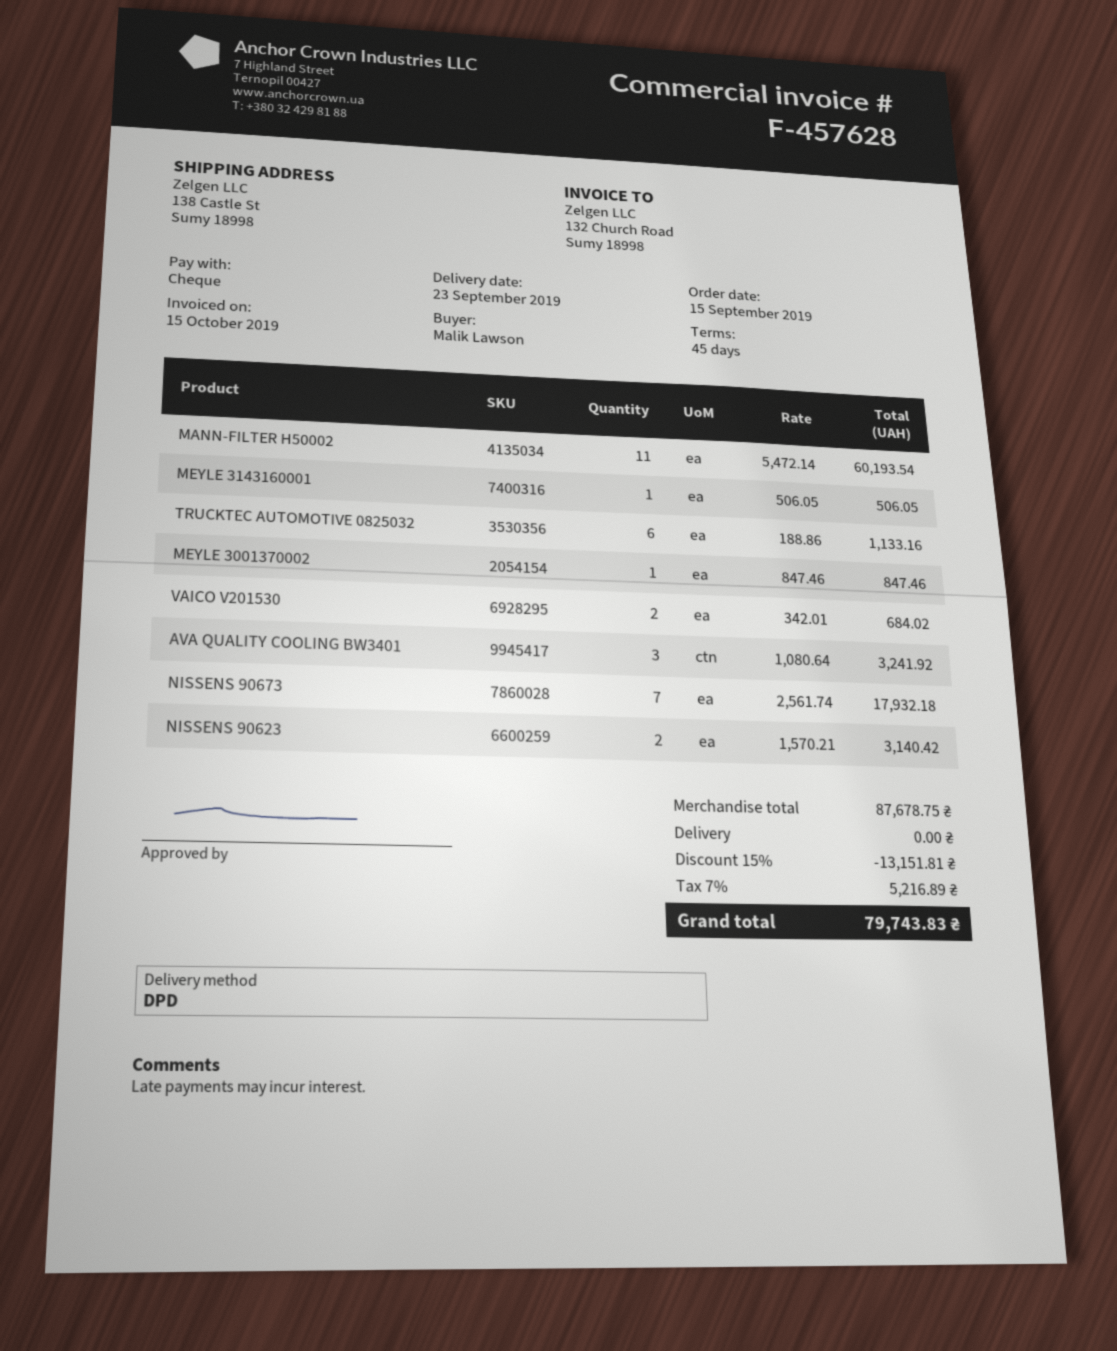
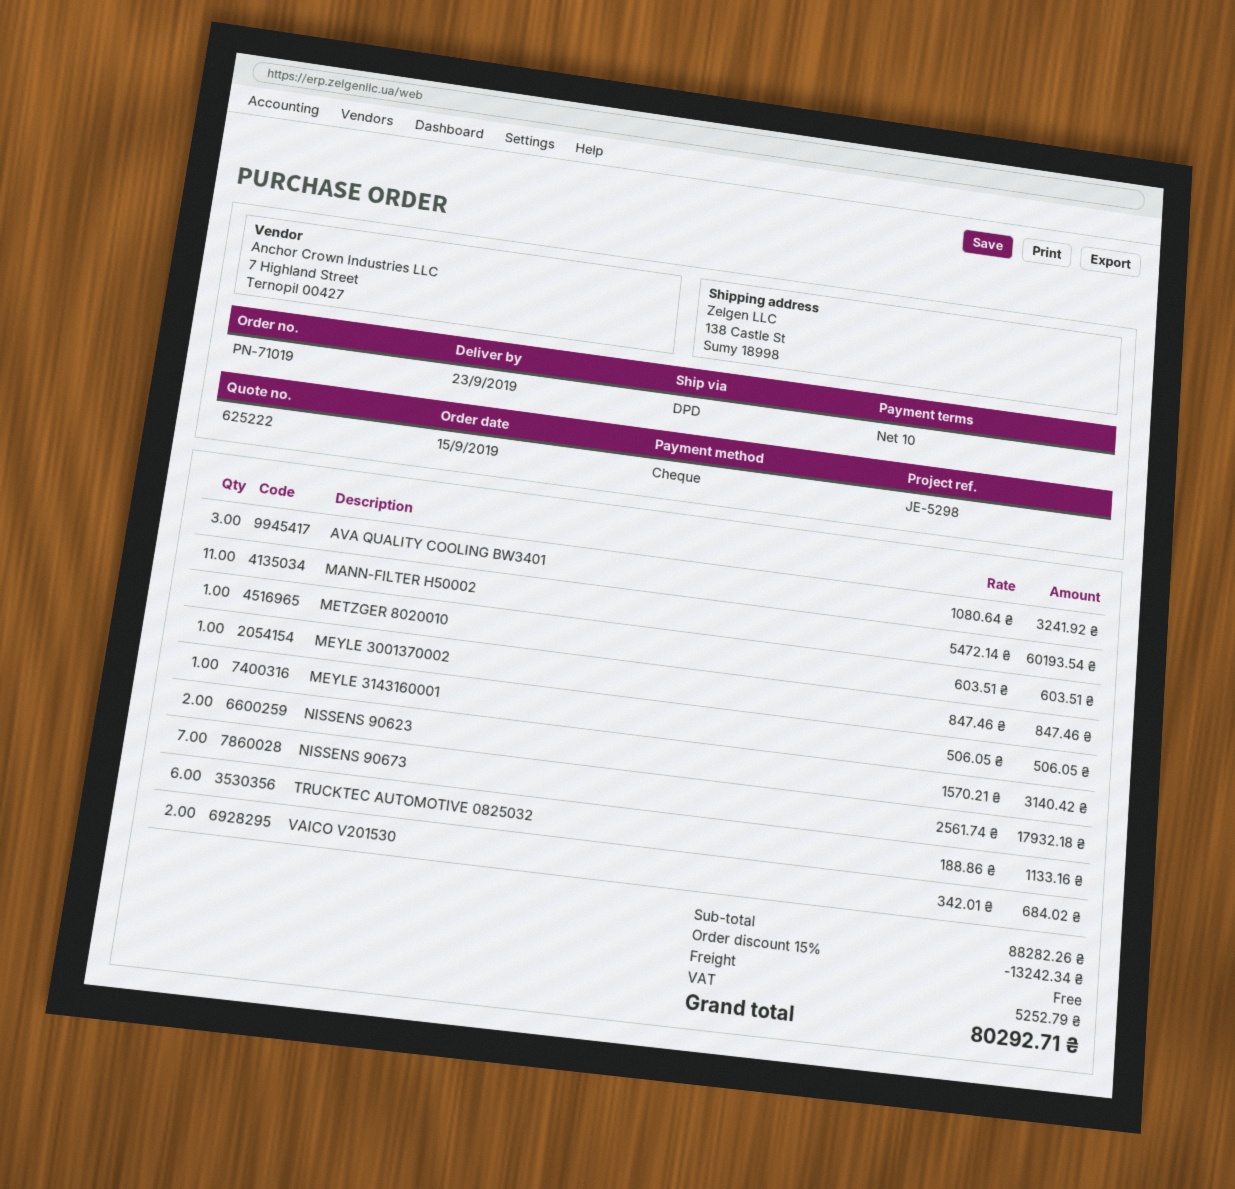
payment terms: 45 days -> 10 days
METZGER 8020010: none -> 1 x 603.51 = 603.51
subtotal: 87678.75 -> 88282.26
discount: 15% = 13151.81 -> 15% = 13242.34
tax: 5216.89 -> 5252.79
total: 79743.83 -> 80292.71

